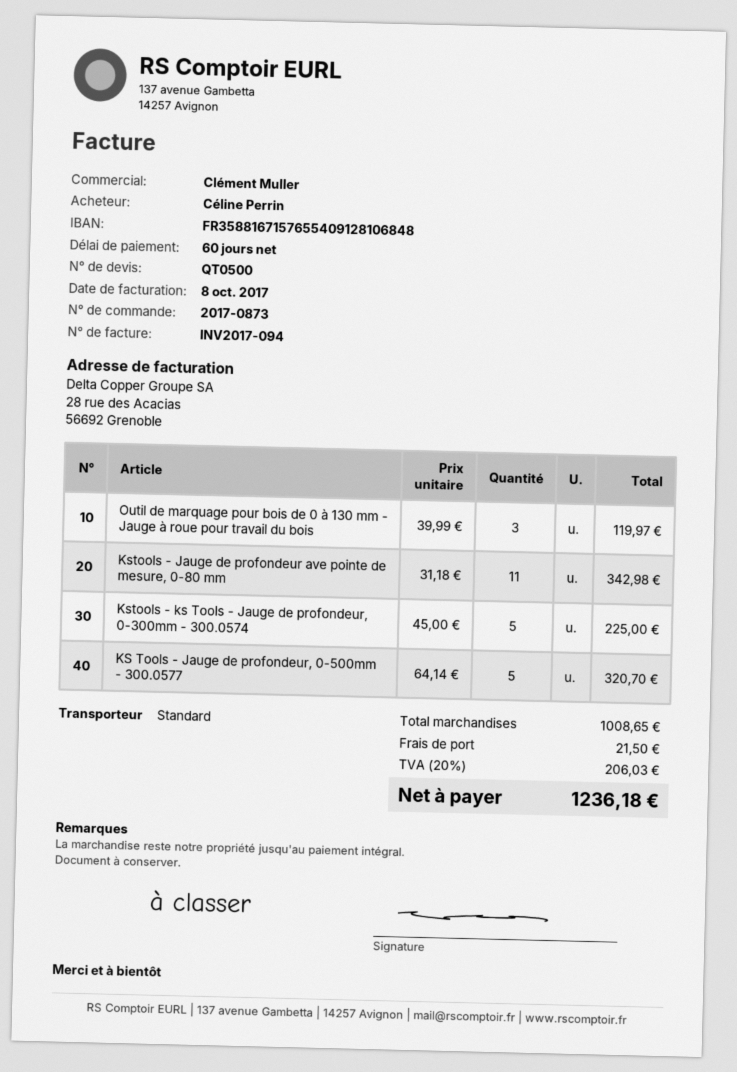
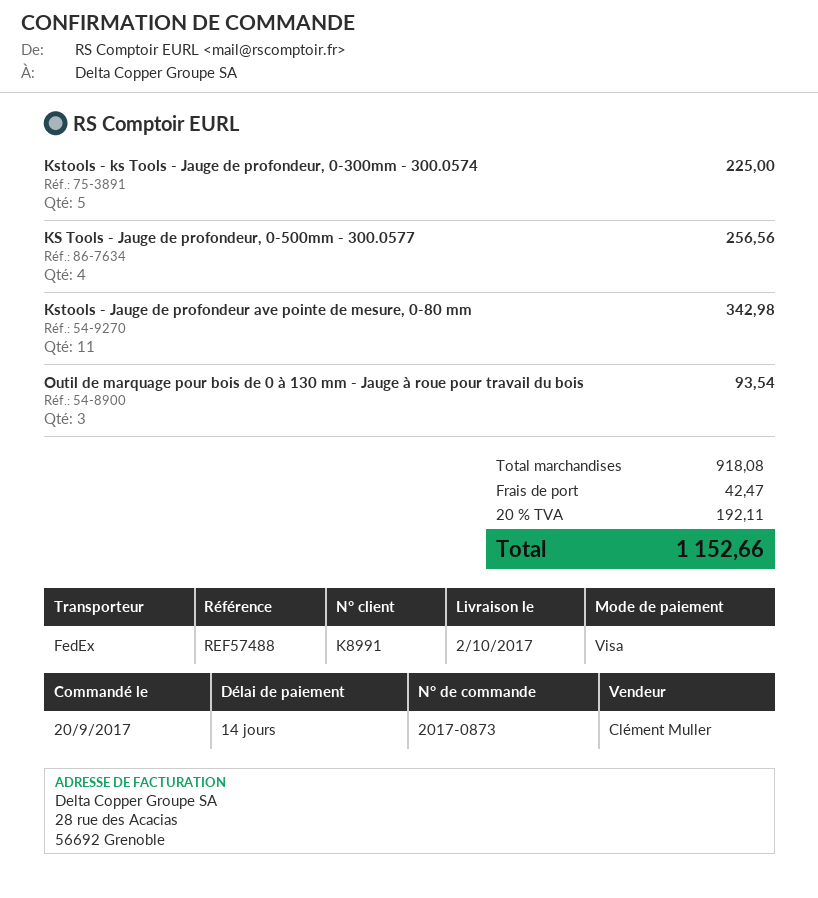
payment terms: 60 days -> 14 days
shipping method: standard -> FedEx
Outil de marquage pour bois de 0 à 130 mm - Jauge à roue pour travail du bois: 3 for 119.97 -> 3 for 93.54
KS Tools - Jauge de profondeur, 0-500mm - 300.0577: 5 for 320.70 -> 4 for 256.56
subtotal: 1008.65 -> 918.08
shipping: 21.50 -> 42.47
tax: 20% = 206.03 -> 20% = 192.11
total: 1236.18 -> 1152.66

